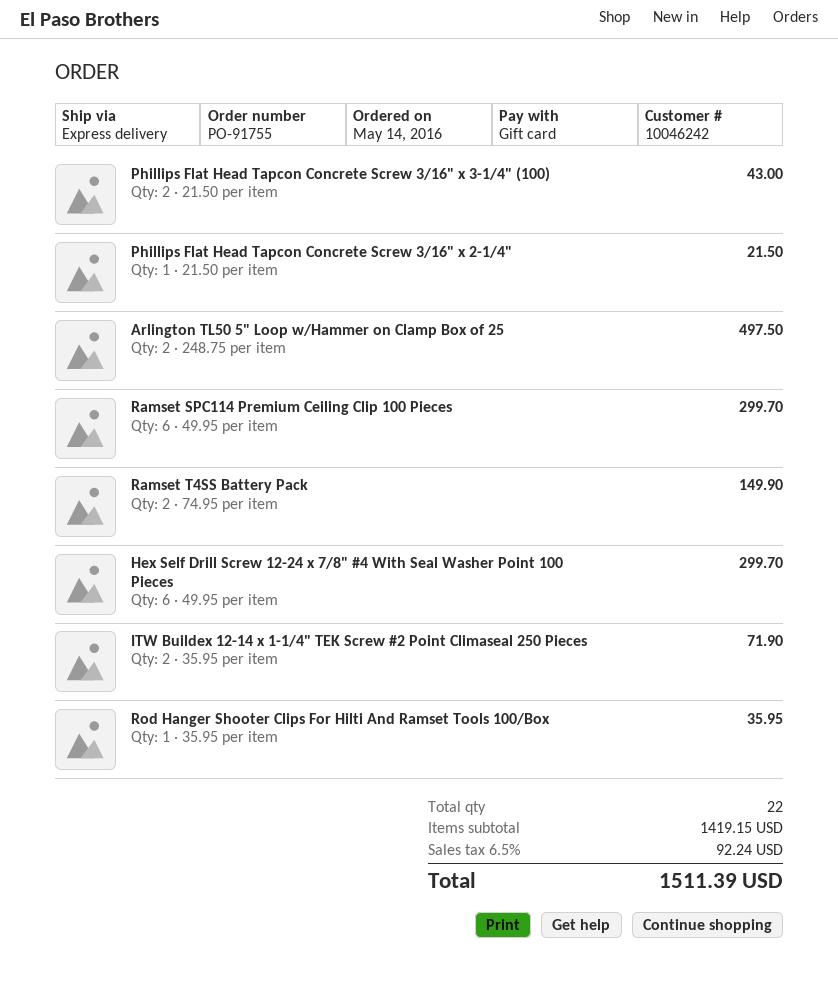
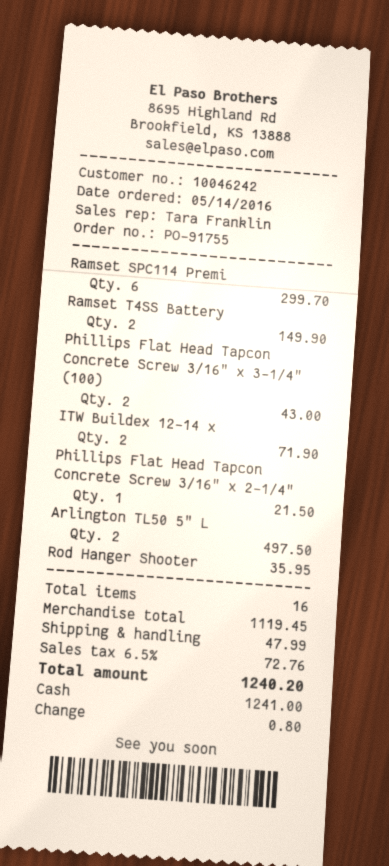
payment method: gift card -> cash
Hex Self Drill Screw 12-24 x 7/8" #4 With Seal Washer Point 100 Pieces: 6 for 299.70 -> none
total quantity: 22 -> 16
subtotal: 1419.15 -> 1119.45
shipping: none -> 47.99
tax: 6.5% = 92.24 -> 6.5% = 72.76
total: 1511.39 -> 1240.20

